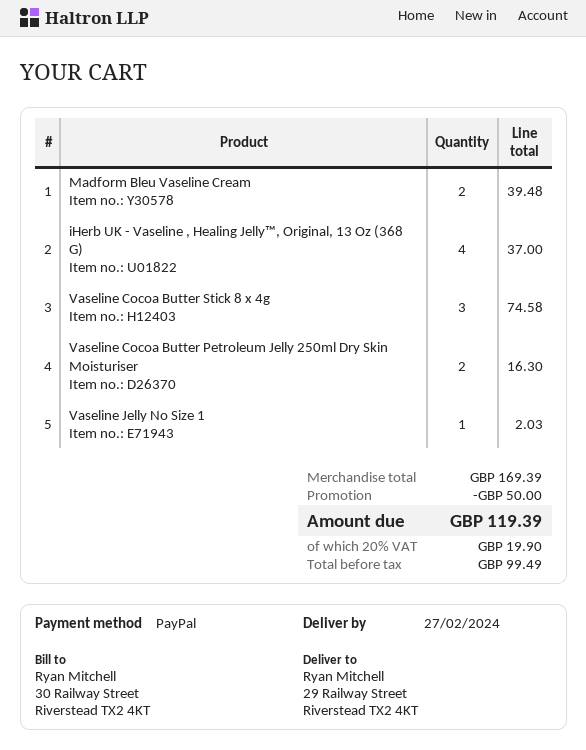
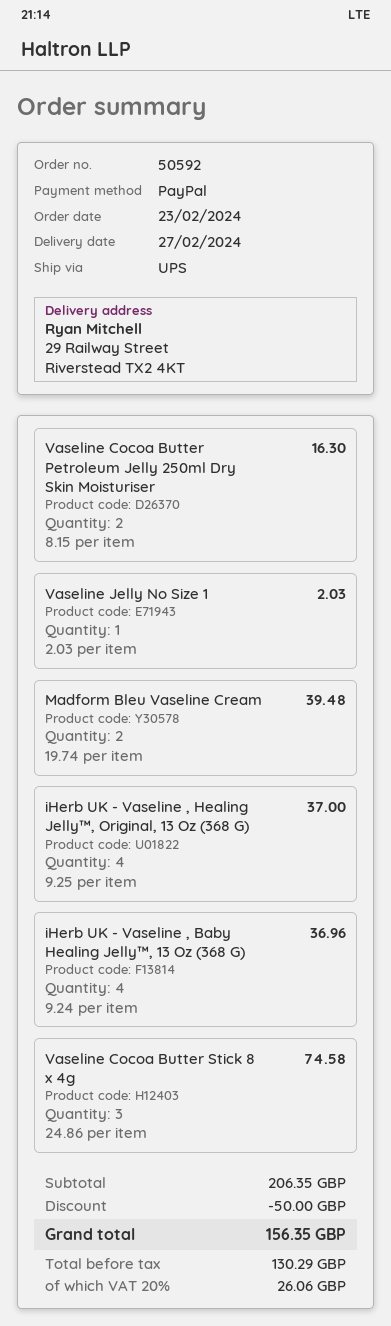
iHerb UK - Vaseline , Baby Healing Jelly™, 13 Oz (368 G): none -> 4 for 36.96
subtotal: 169.39 -> 206.35
net: 99.49 -> 130.29
tax: 20% = 19.90 -> 20% = 26.06
total: 119.39 -> 156.35

